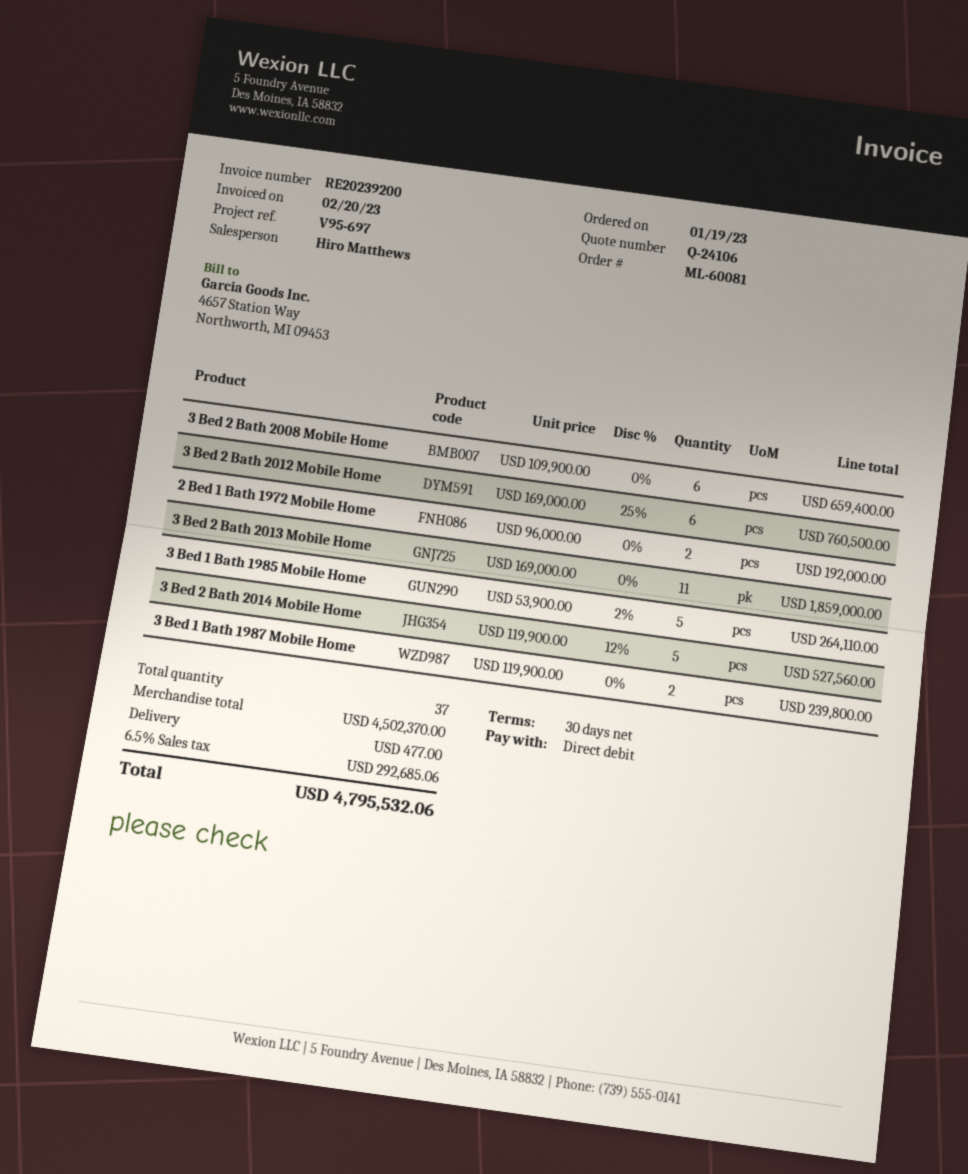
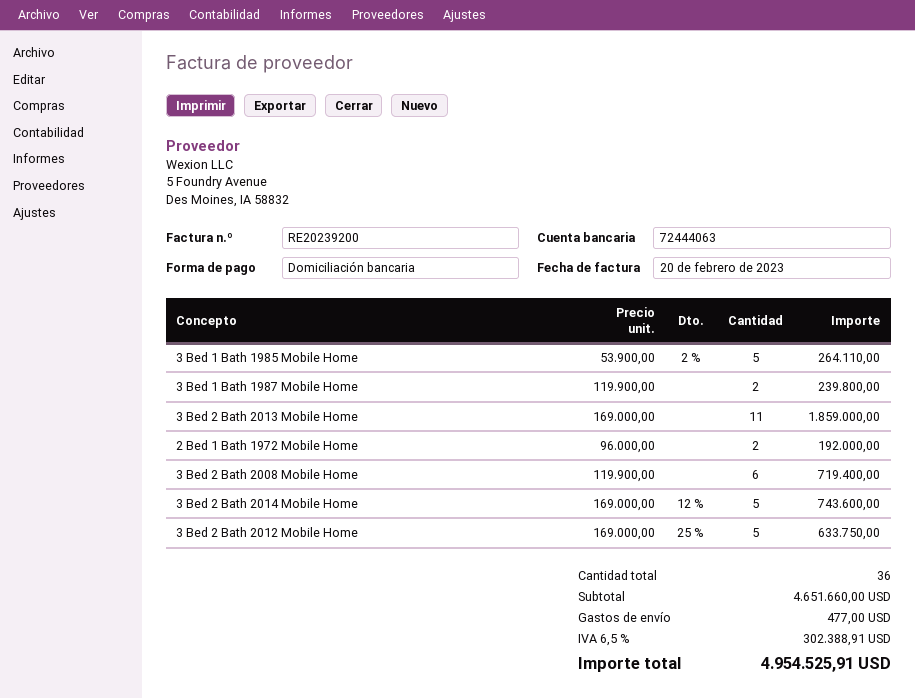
3 Bed 2 Bath 2008 Mobile Home: 6 x 109900.00 = 659400.00 -> 6 x 119900.00 = 719400.00
3 Bed 2 Bath 2012 Mobile Home: 6 x 169000.00 - 25% = 760500.00 -> 5 x 169000.00 - 25% = 633750.00
3 Bed 2 Bath 2014 Mobile Home: 5 x 119900.00 - 12% = 527560.00 -> 5 x 169000.00 - 12% = 743600.00
total quantity: 37 -> 36
subtotal: 4502370.00 -> 4651660.00
tax: 6.5% = 292685.06 -> 6.5% = 302388.91
total: 4795532.06 -> 4954525.91

